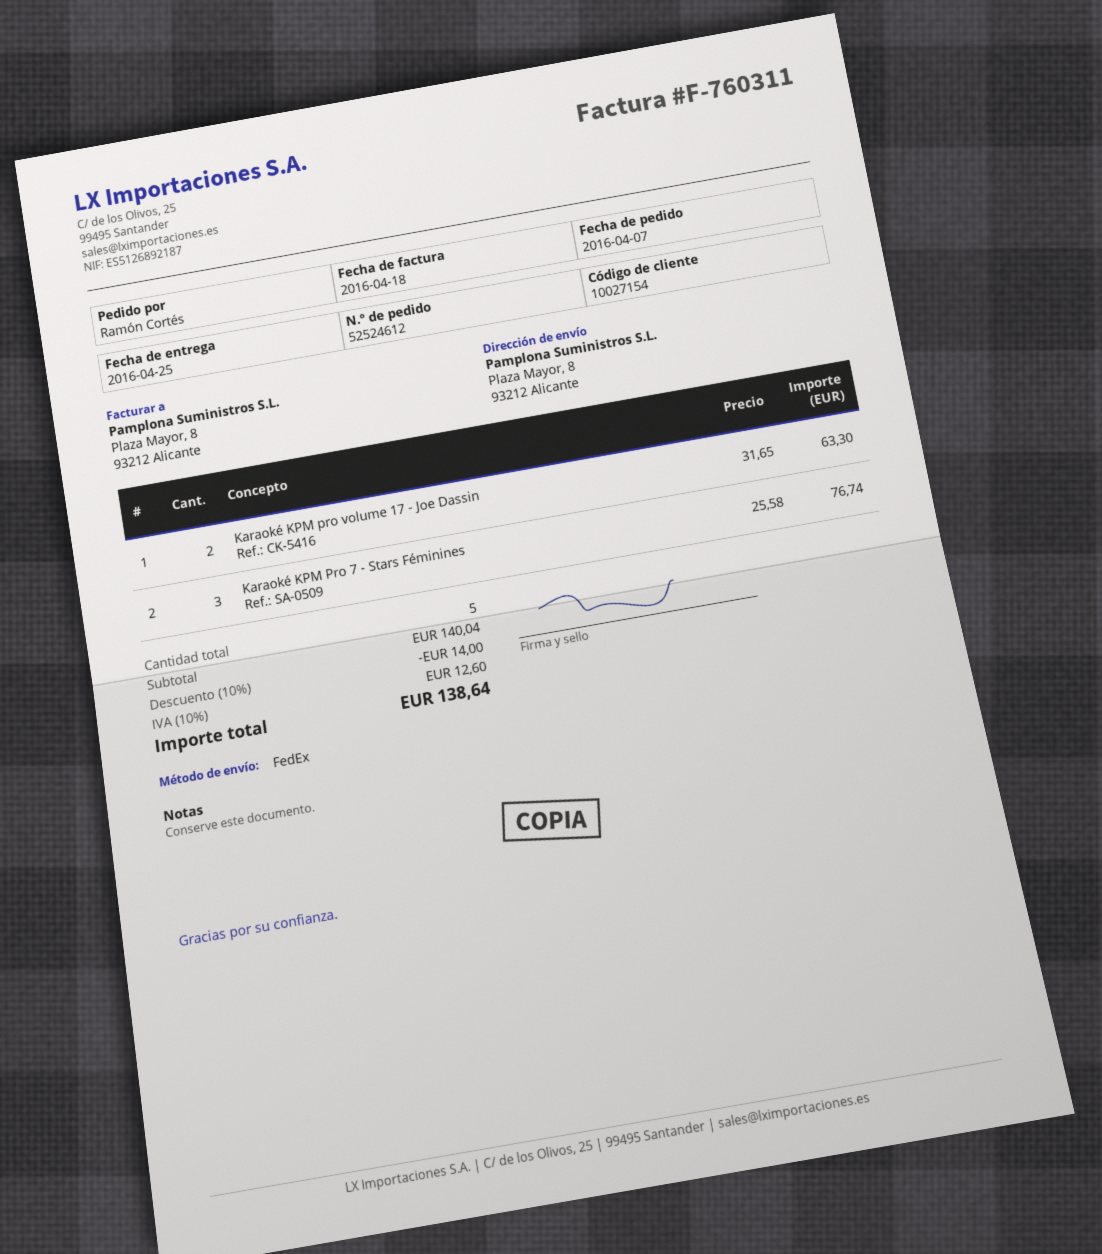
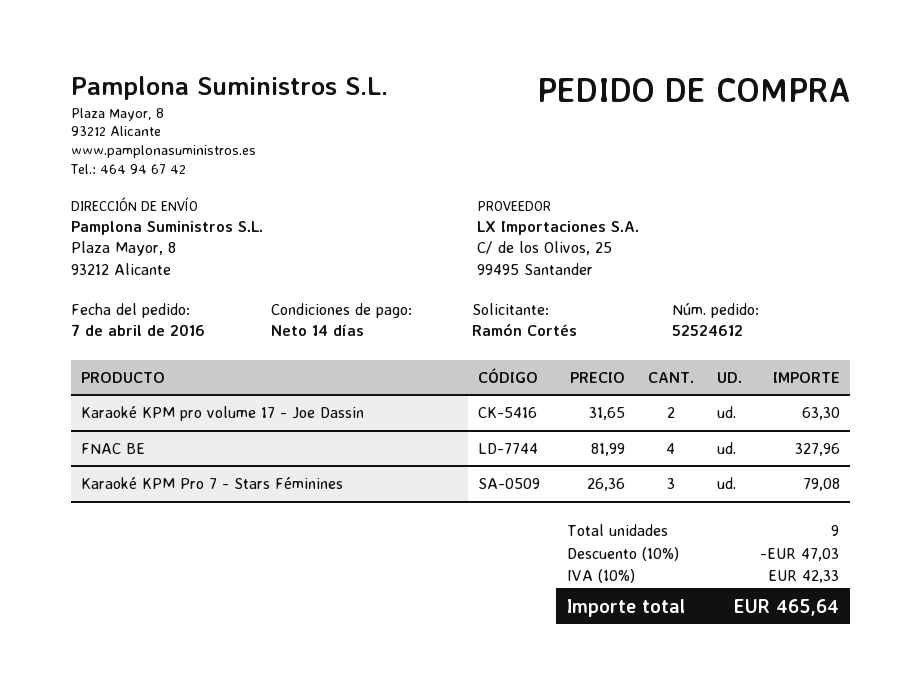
Karaoké KPM Pro 7 - Stars Féminines: 3 x 25.58 = 76.74 -> 3 x 26.36 = 79.08
FNAC BE: none -> 4 x 81.99 = 327.96
total quantity: 5 -> 9
discount: 10% = 14.00 -> 10% = 47.03
tax: 10% = 12.60 -> 10% = 42.33
total: 138.64 -> 465.64

